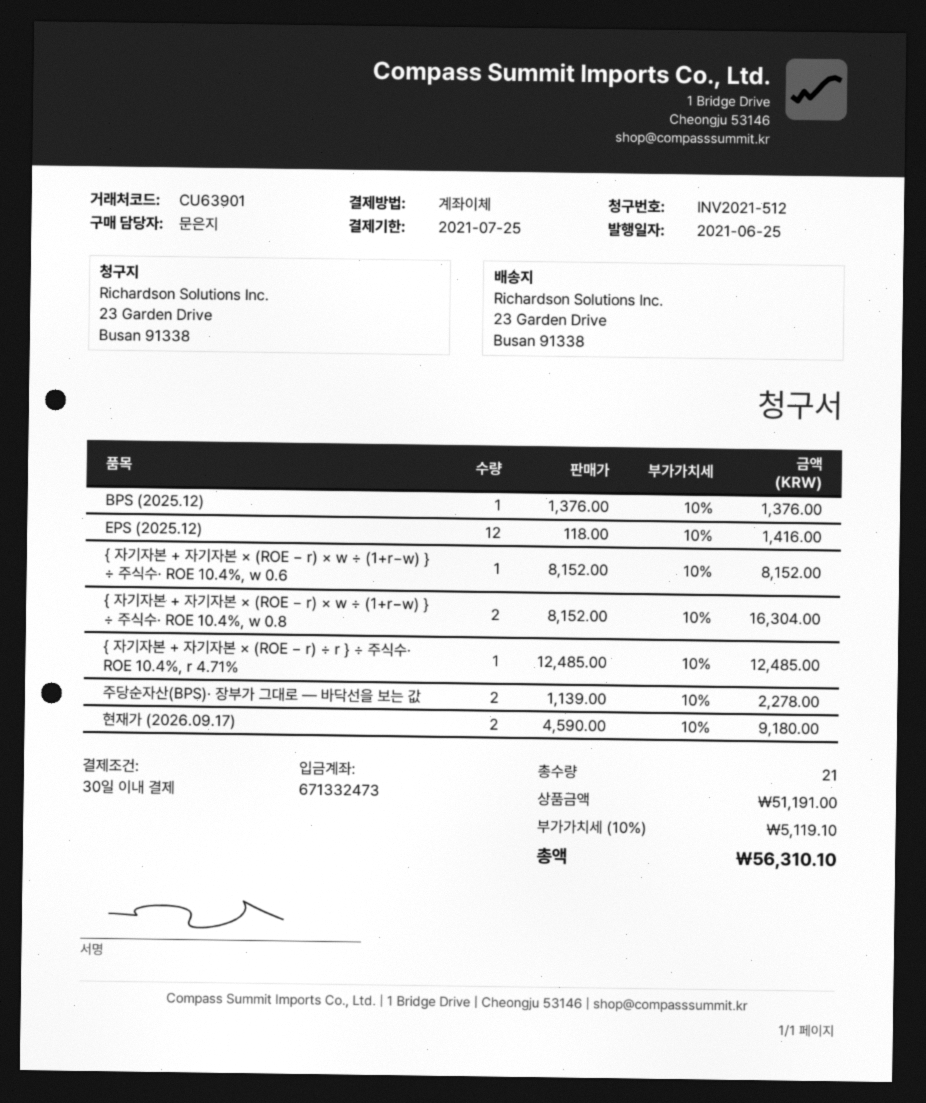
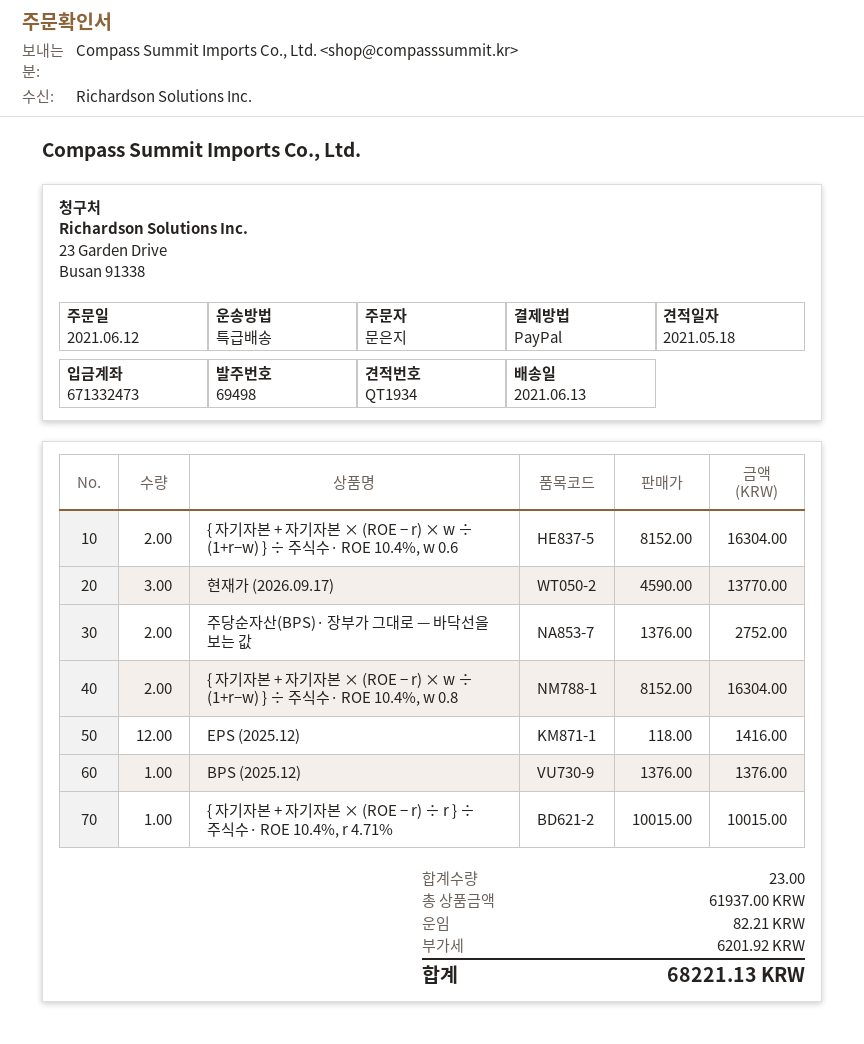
payment method: bank transfer -> PayPal
{ 자기자본 + 자기자본 × (ROE − r) × w ÷ (1+r−w) } ÷ 주식수· ROE 10.4%, w 0.6: 1 x 8152.00 = 8152.00 -> 2 x 8152.00 = 16304.00
{ 자기자본 + 자기자본 × (ROE − r) ÷ r } ÷ 주식수· ROE 10.4%, r 4.71%: 1 x 12485.00 = 12485.00 -> 1 x 10015.00 = 10015.00
주당순자산(BPS)· 장부가 그대로 — 바닥선을 보는 값: 2 x 1139.00 = 2278.00 -> 2 x 1376.00 = 2752.00
현재가 (2026.09.17): 2 x 4590.00 = 9180.00 -> 3 x 4590.00 = 13770.00
total quantity: 21 -> 23
subtotal: 51191.00 -> 61937.00
shipping: none -> 82.21
tax: 5119.10 -> 6201.92
total: 56310.10 -> 68221.13

